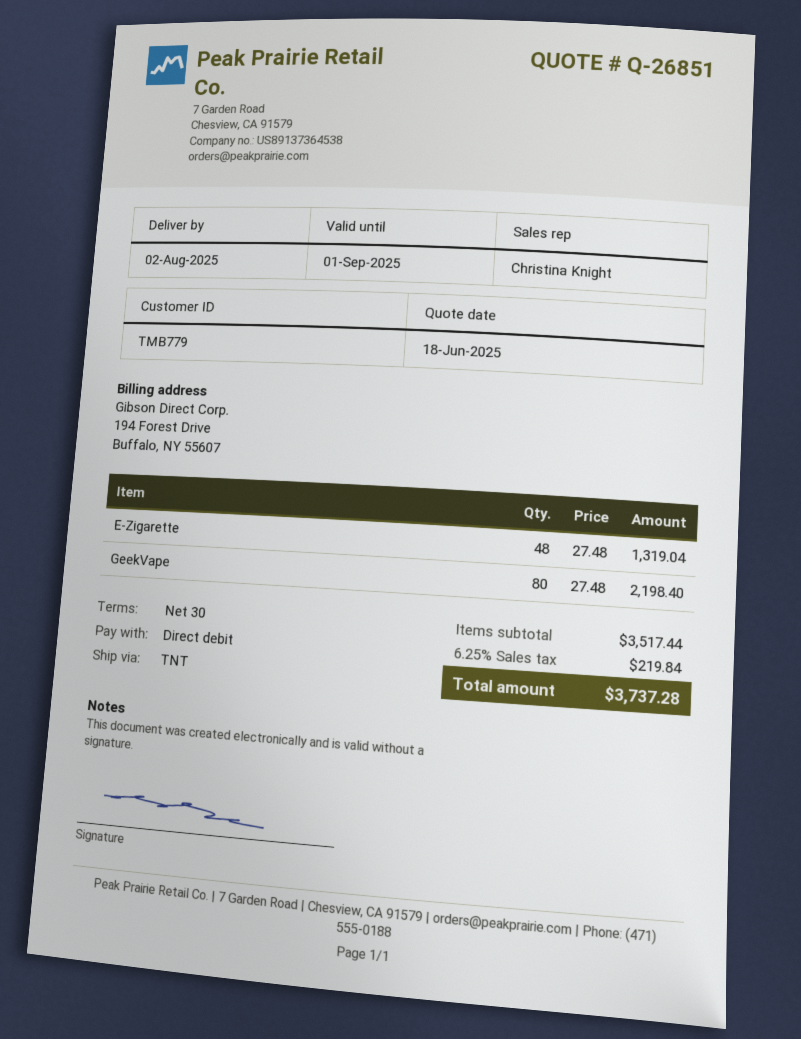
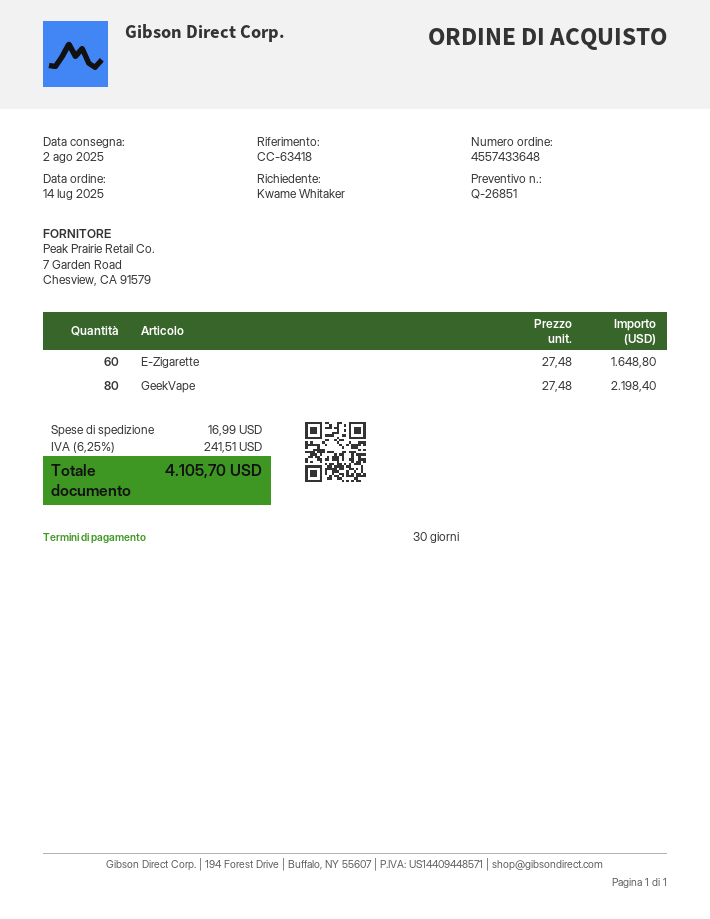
E-Zigarette: 48 x 27.48 = 1319.04 -> 60 x 27.48 = 1648.80
shipping: none -> 16.99
tax: 6.25% = 219.84 -> 6.25% = 241.51
total: 3737.28 -> 4105.70

